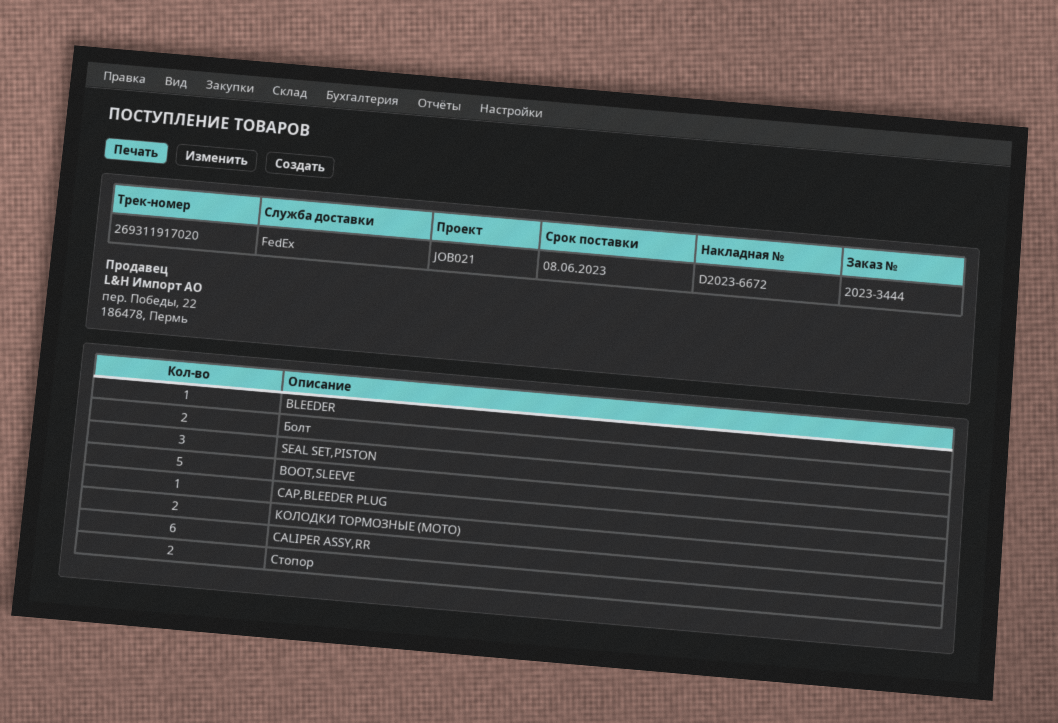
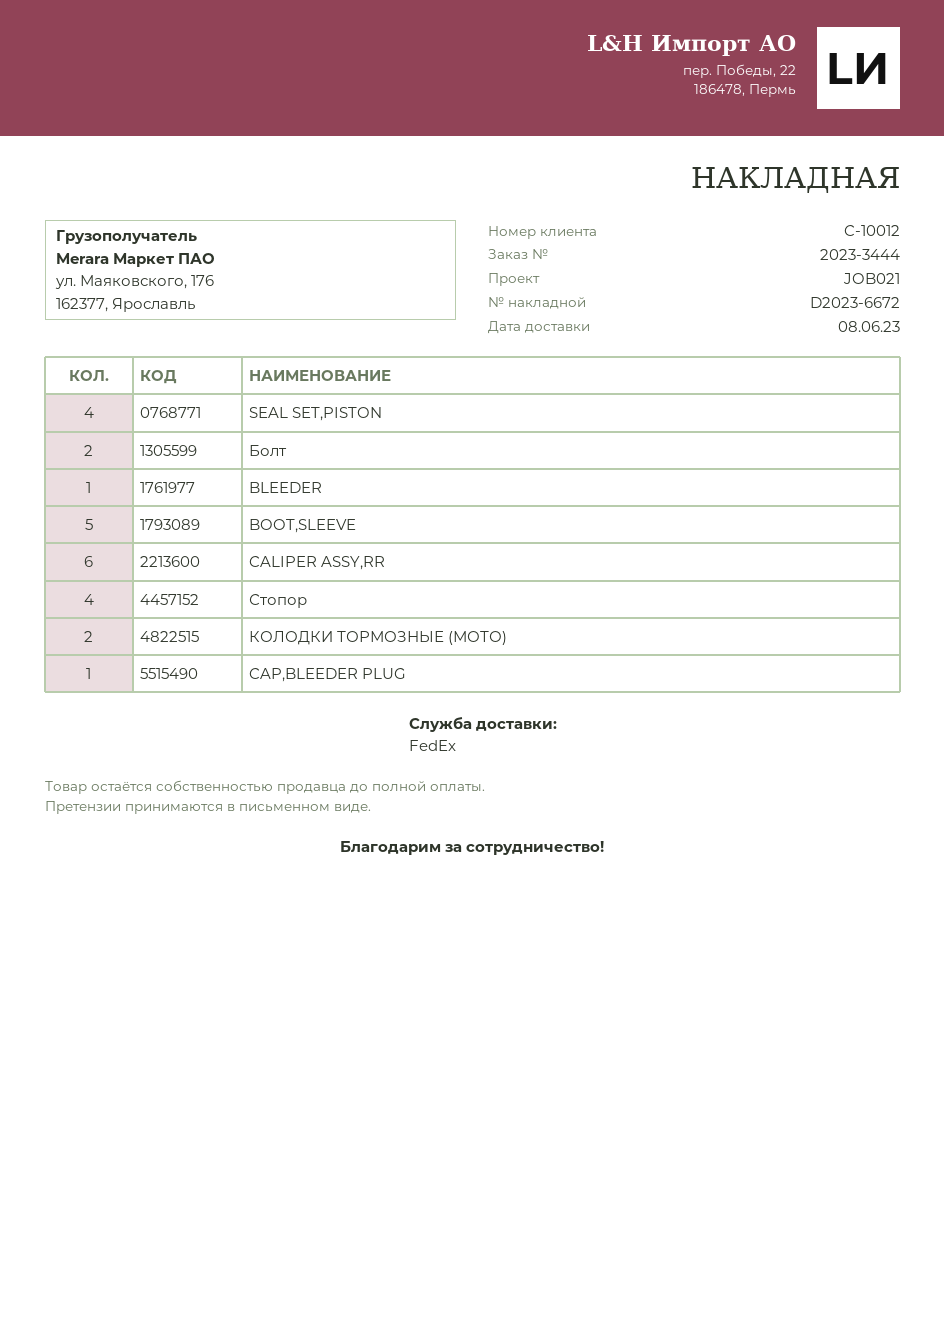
SEAL SET,PISTON: 3 -> 4
Стопор: 2 -> 4

